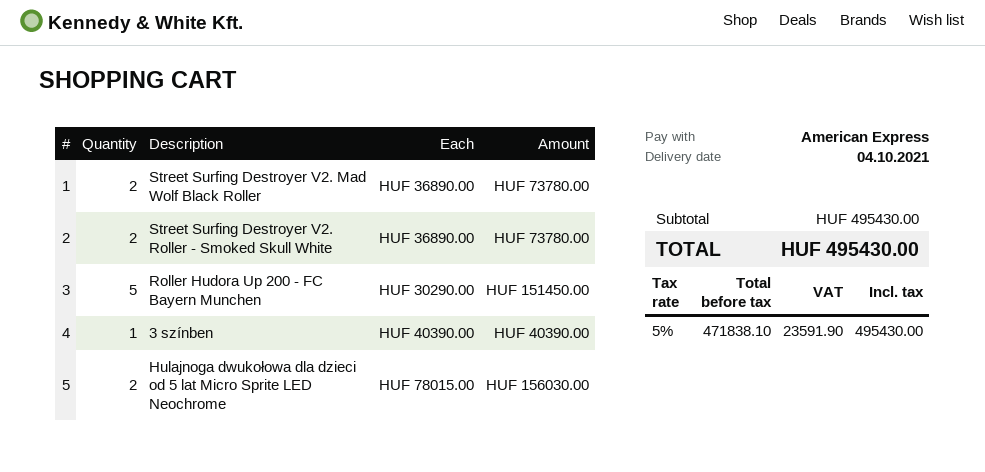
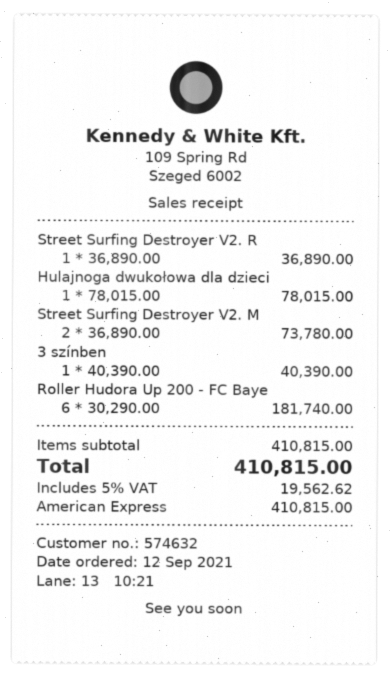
Street Surfing Destroyer V2. Roller - Smoked Skull White: 2 x 36890.00 = 73780.00 -> 1 x 36890.00 = 36890.00
Roller Hudora Up 200 - FC Bayern Munchen: 5 x 30290.00 = 151450.00 -> 6 x 30290.00 = 181740.00
Hulajnoga dwukołowa dla dzieci od 5 lat Micro Sprite LED Neochrome: 2 x 78015.00 = 156030.00 -> 1 x 78015.00 = 78015.00
subtotal: 495430.00 -> 410815.00
tax: 5% = 23591.90 -> 5% = 19562.62
total: 495430.00 -> 410815.00

